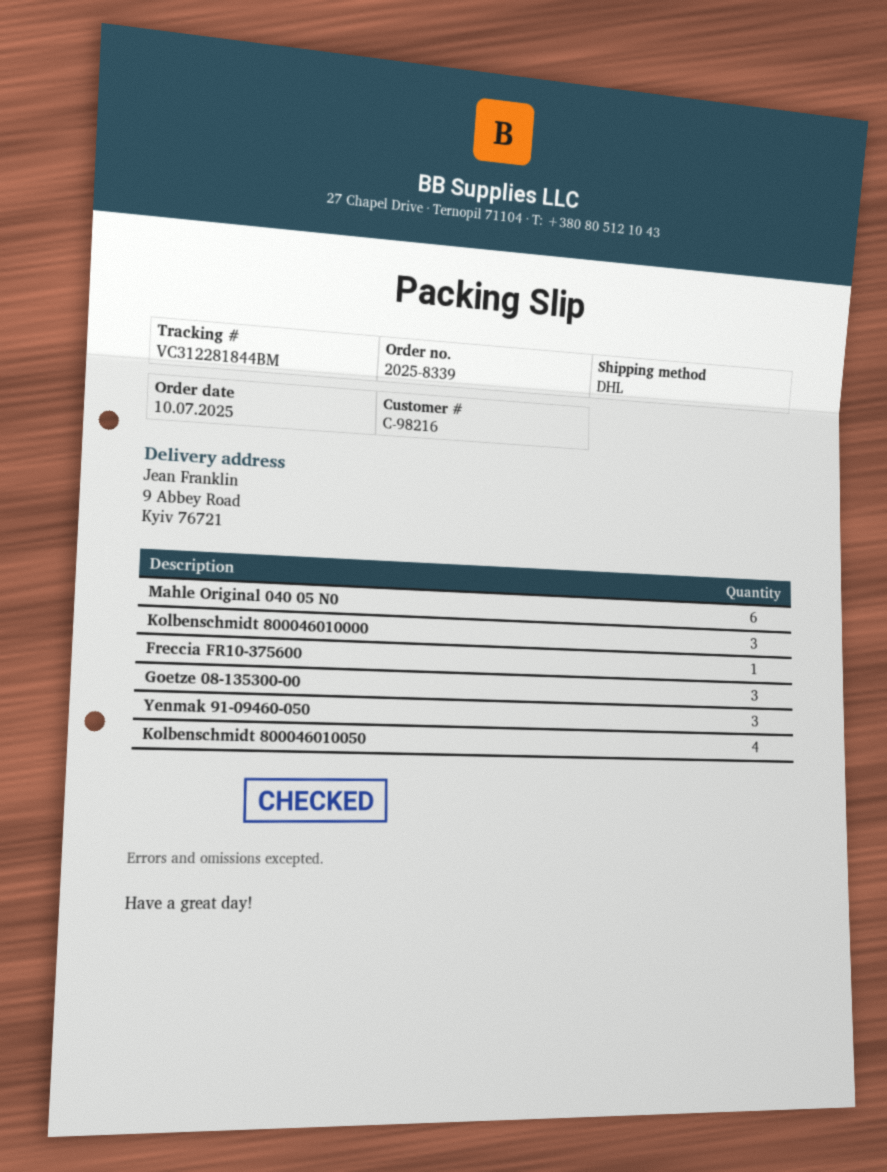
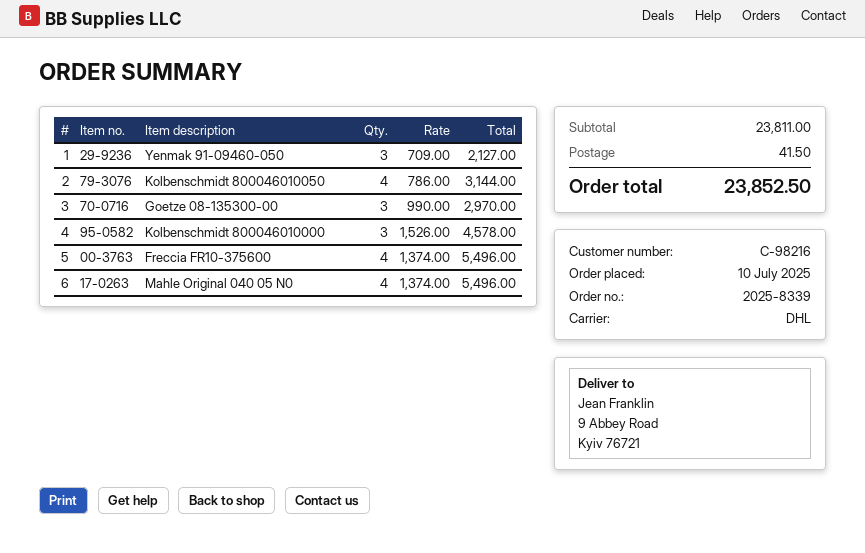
Mahle Original 040 05 N0: 6 -> 4
Freccia FR10-375600: 1 -> 4

